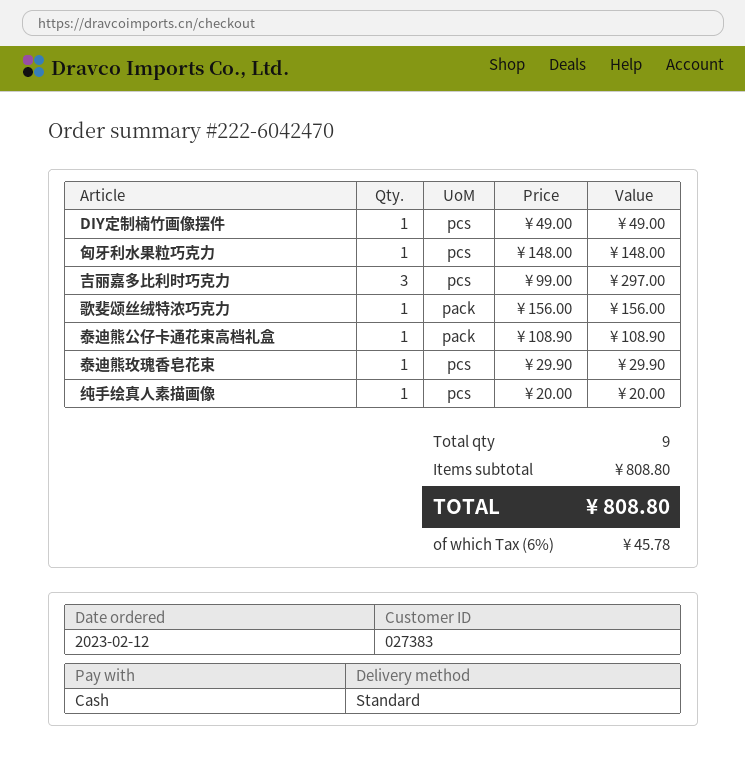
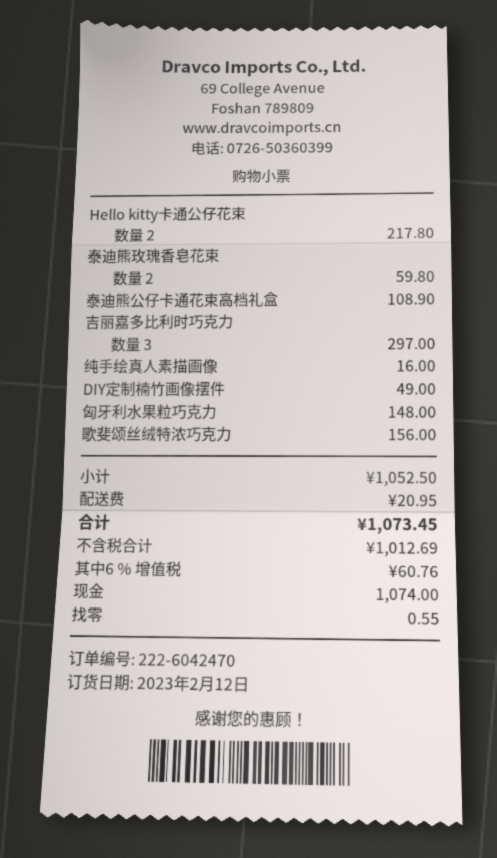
泰迪熊玫瑰香皂花束: 1 for 29.90 -> 2 for 59.80
纯手绘真人素描画像: 1 for 20.00 -> 1 for 16.00
Hello kitty卡通公仔花束: none -> 2 for 217.80
subtotal: 808.80 -> 1052.50
shipping: none -> 20.95
tax: 6% = 45.78 -> 6% = 60.76
total: 808.80 -> 1073.45

